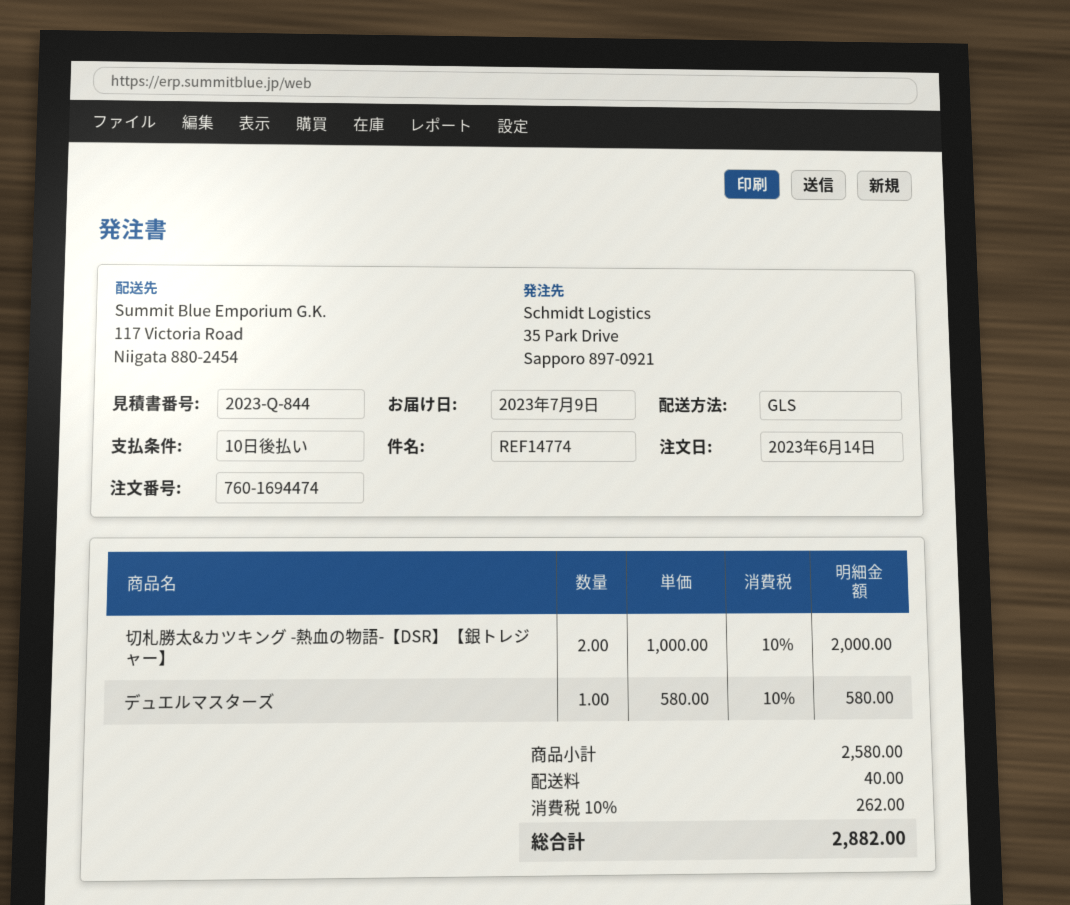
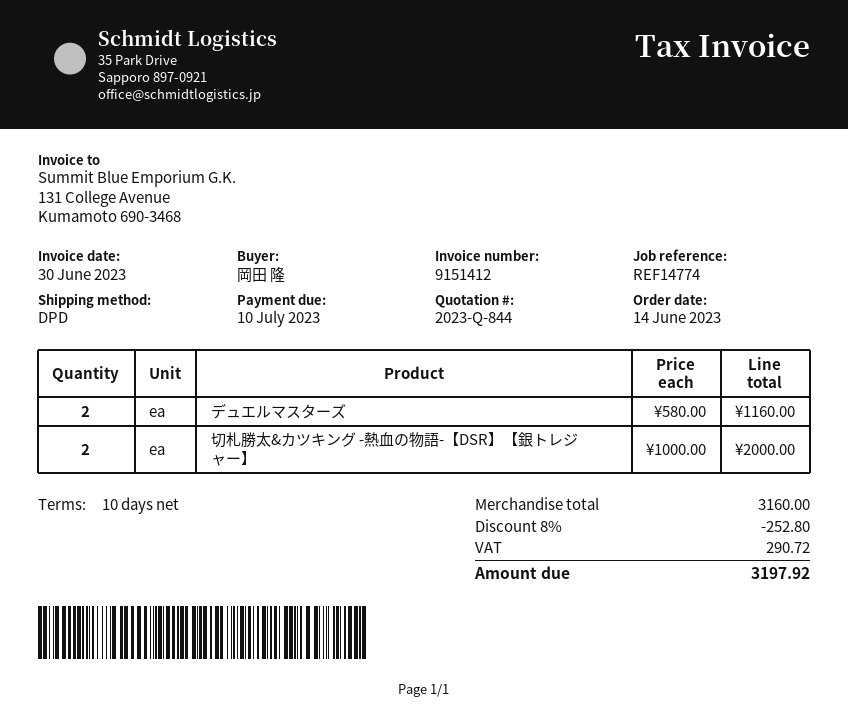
shipping method: GLS -> DPD
デュエルマスターズ: 1 x 580.00 = 580.00 -> 2 x 580.00 = 1160.00
subtotal: 2580.00 -> 3160.00
discount: none -> 8% = 252.80
shipping: 40.00 -> none
tax: 262.00 -> 290.72
total: 2882.00 -> 3197.92

